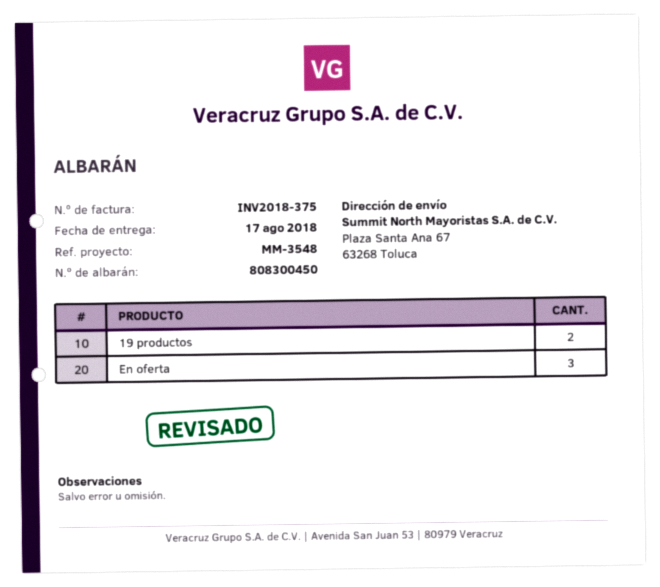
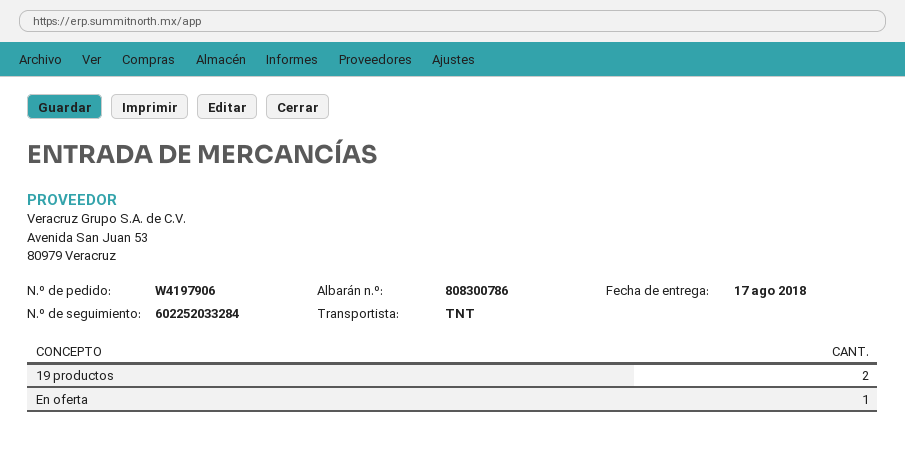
delivery note number: 808300450 -> 808300786
En oferta: 3 -> 1

